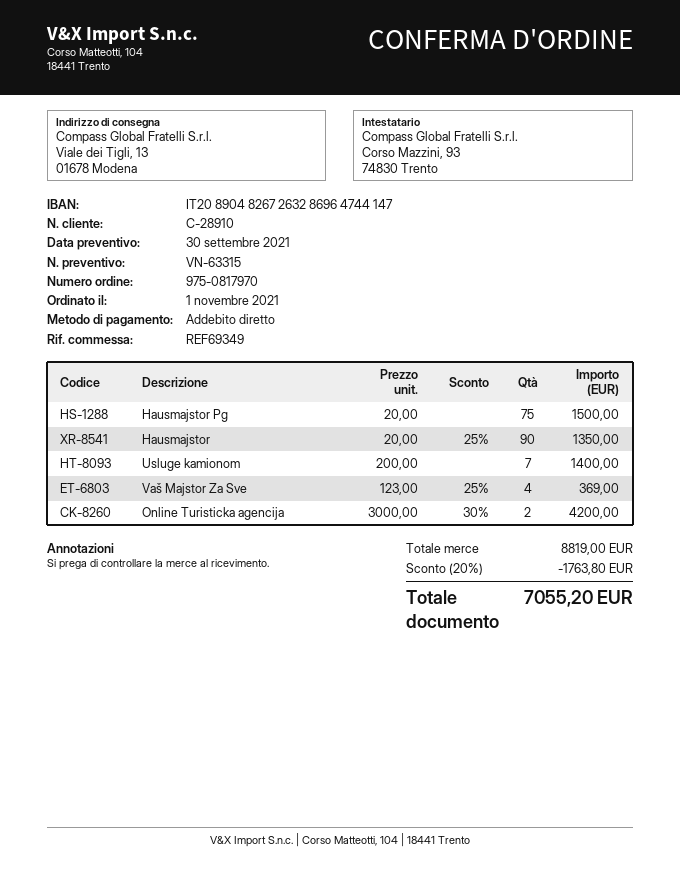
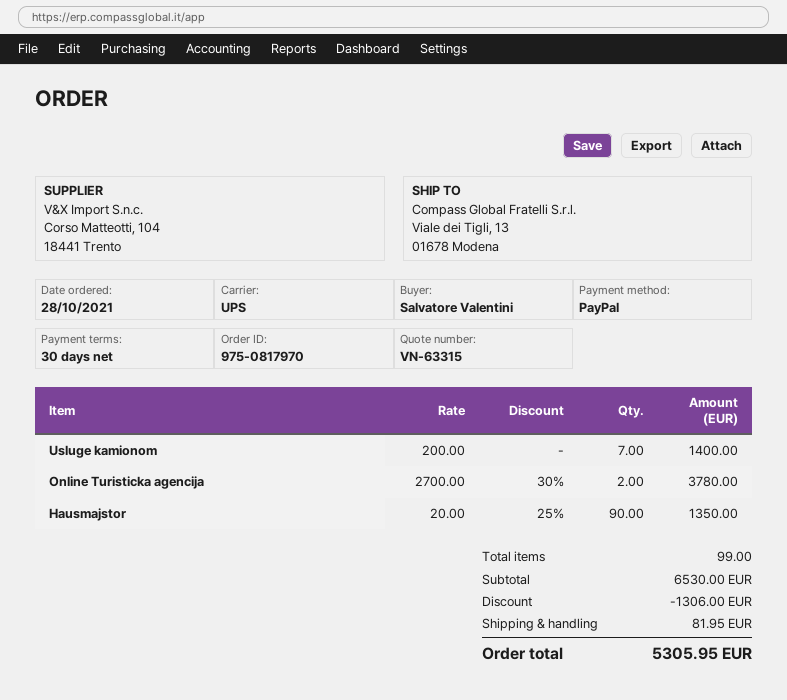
order date: 2021-11-01 -> 2021-10-28
payment method: direct debit -> PayPal
Hausmajstor Pg: 75 x 20.00 = 1500.00 -> none
Vaš Majstor Za Sve: 4 x 123.00 - 25% = 369.00 -> none
Online Turisticka agencija: 2 x 3000.00 - 30% = 4200.00 -> 2 x 2700.00 - 30% = 3780.00
subtotal: 8819.00 -> 6530.00
discount: 1763.80 -> 1306.00
shipping: none -> 81.95
total: 7055.20 -> 5305.95

